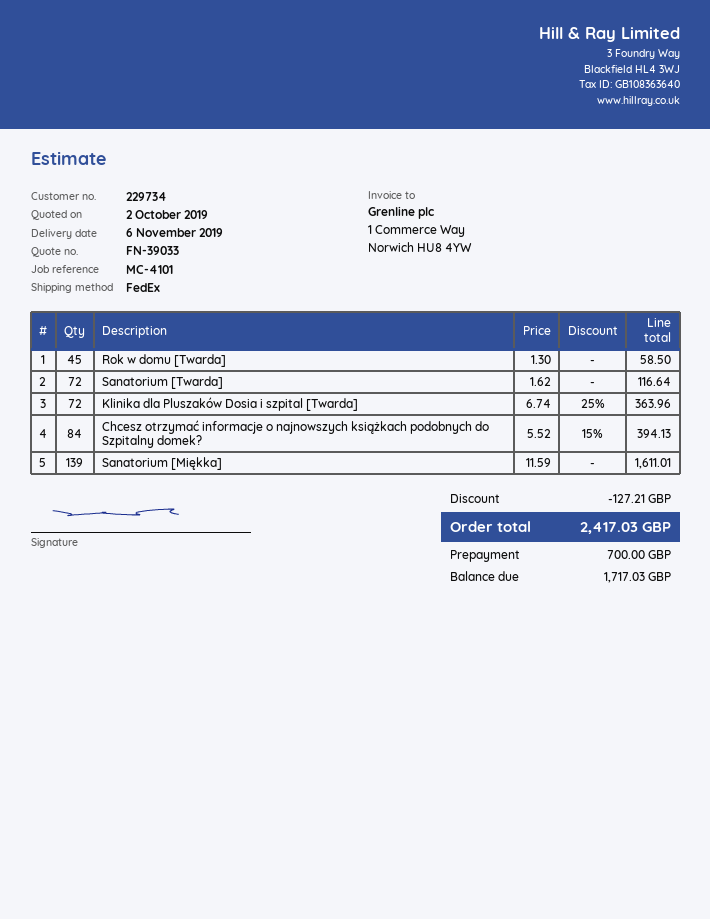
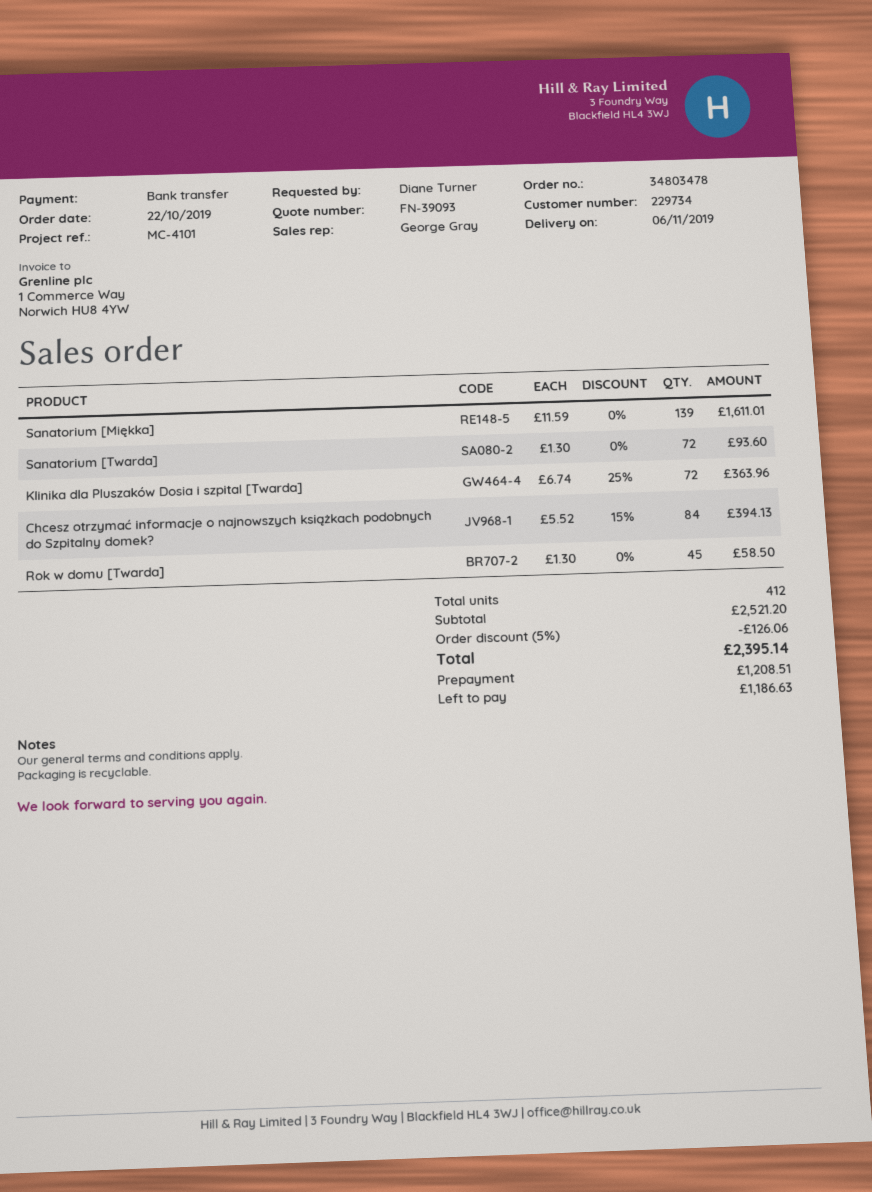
quote number: FN-39033 -> FN-39093
Sanatorium [Twarda]: 72 x 1.62 = 116.64 -> 72 x 1.30 = 93.60
discount: 127.21 -> 126.06
total: 2417.03 -> 2395.14
deposit: 700.00 -> 1208.51
balance: 1717.03 -> 1186.63

